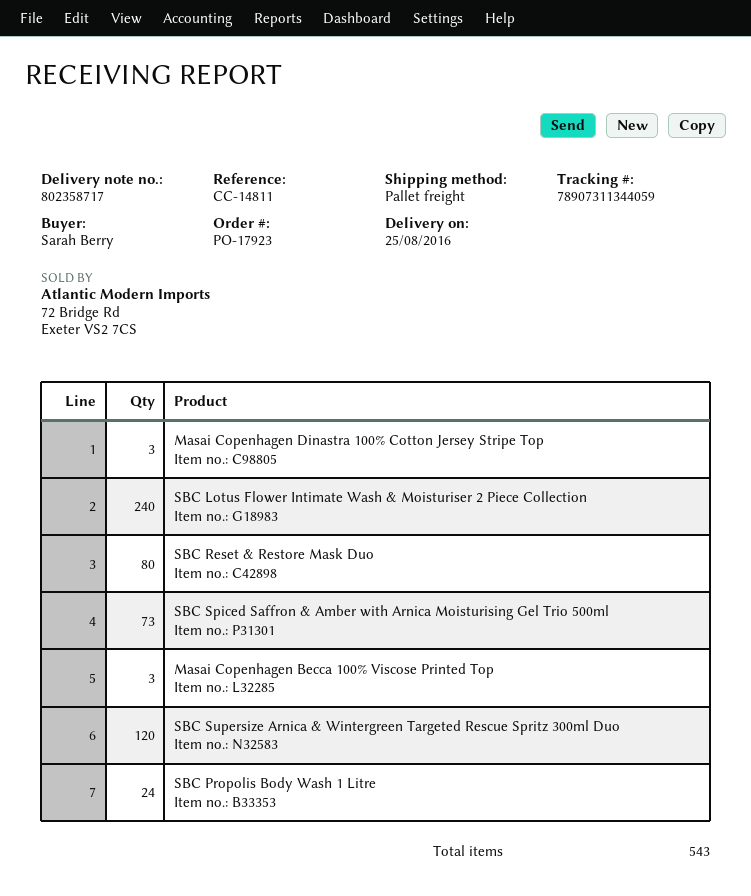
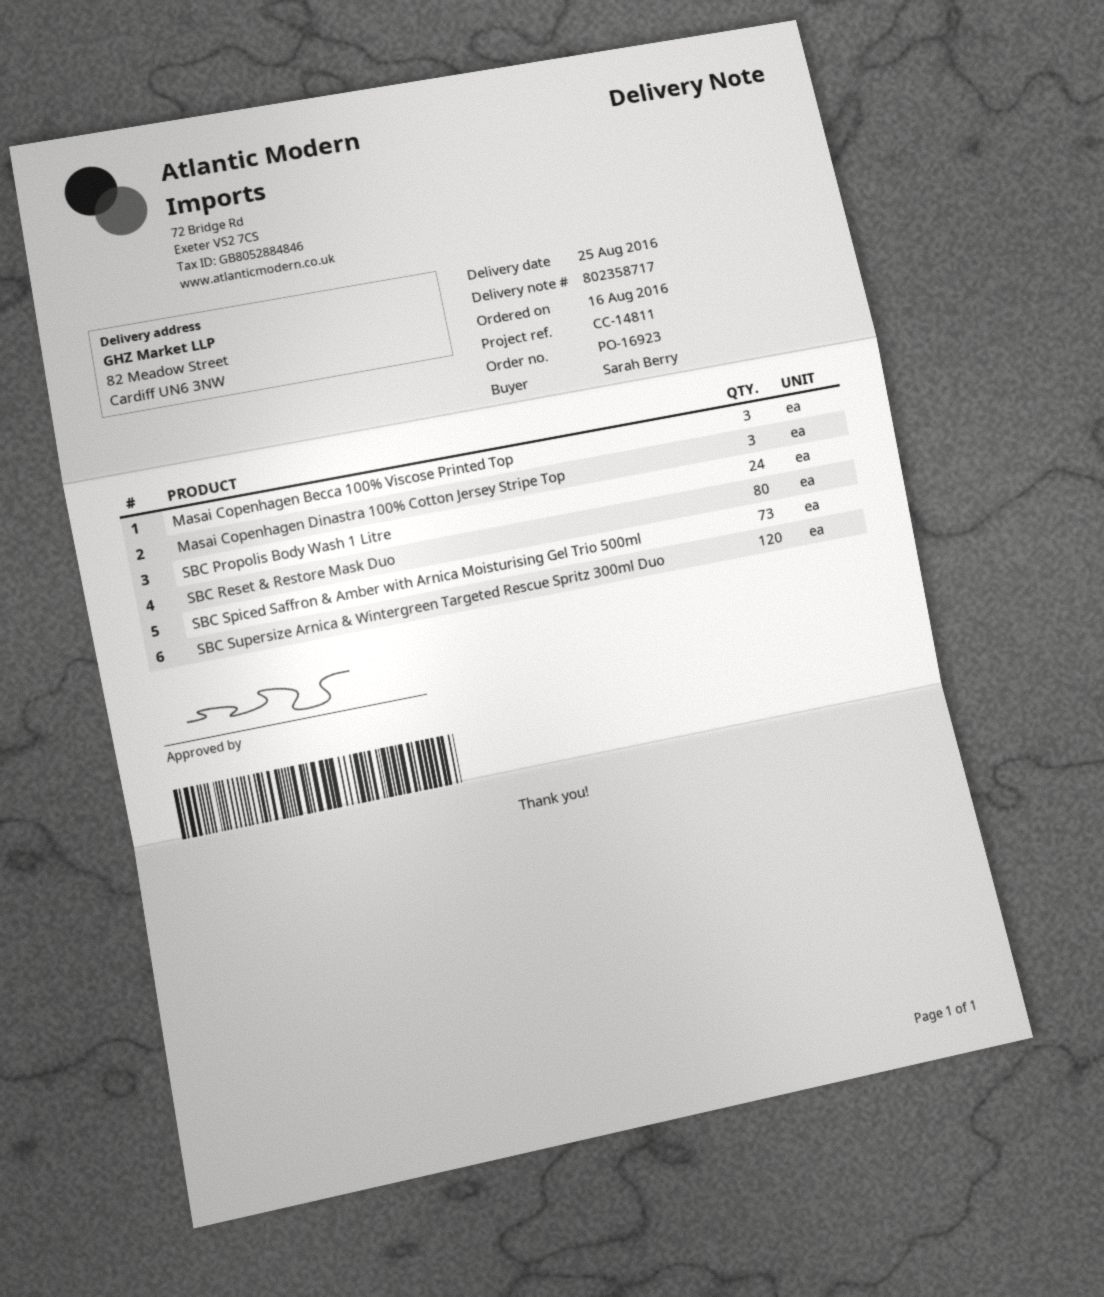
order number: PO-17923 -> PO-16923
SBC Lotus Flower Intimate Wash & Moisturiser 2 Piece Collection: 240 -> none

